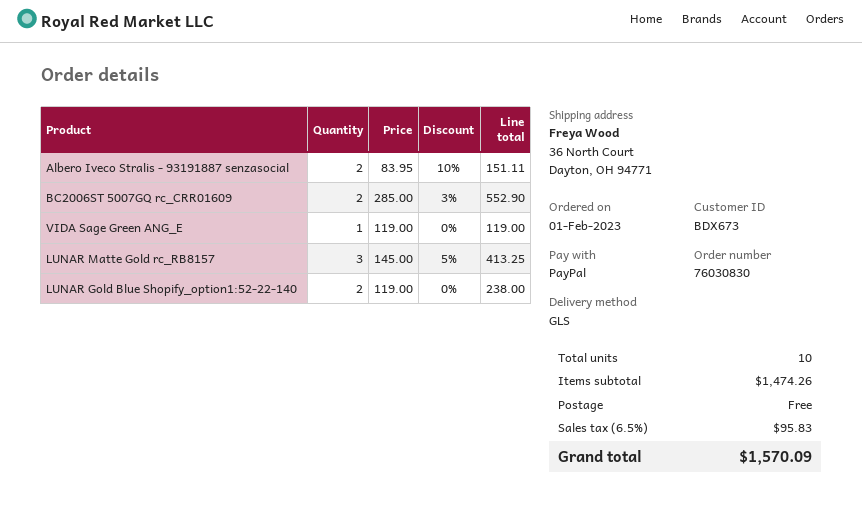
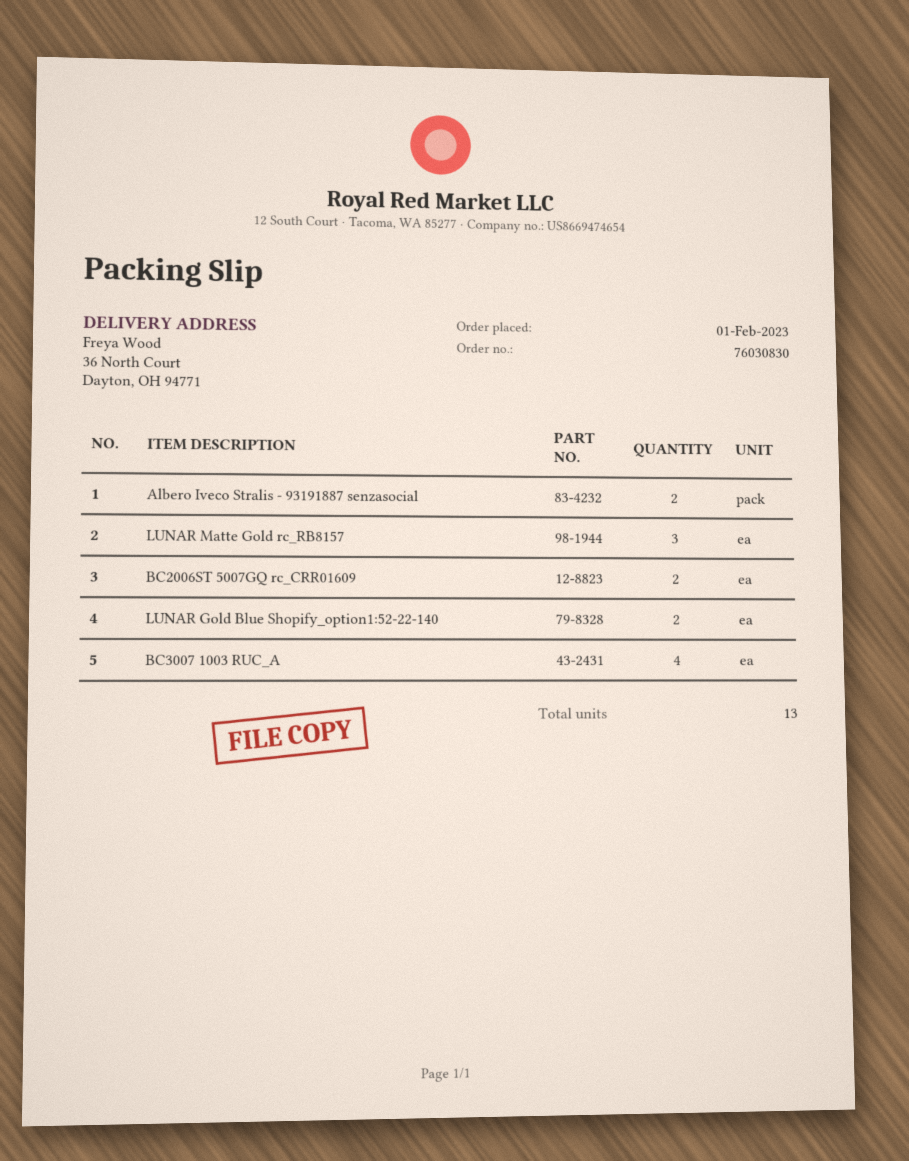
VIDA Sage Green ANG_E: 1 -> none
BC3007 1003 RUC_A: none -> 4
total quantity: 10 -> 13

